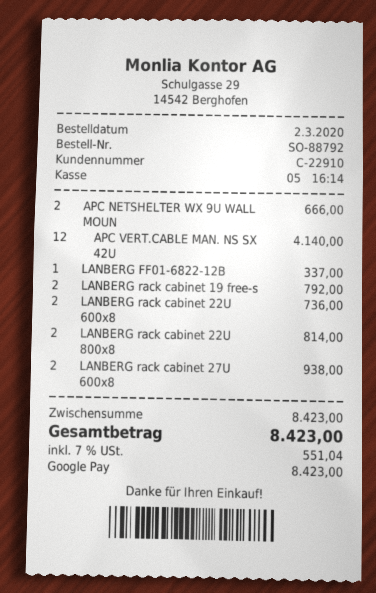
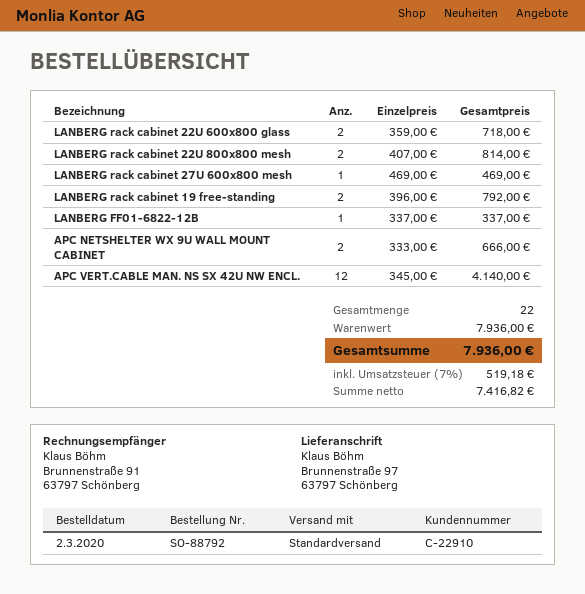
LANBERG rack cabinet 22U 600x8: 2 for 736.00 -> 2 for 718.00
LANBERG rack cabinet 27U 600x8: 2 for 938.00 -> 1 for 469.00
subtotal: 8423.00 -> 7936.00
tax: 7% = 551.04 -> 7% = 519.18
total: 8423.00 -> 7936.00

